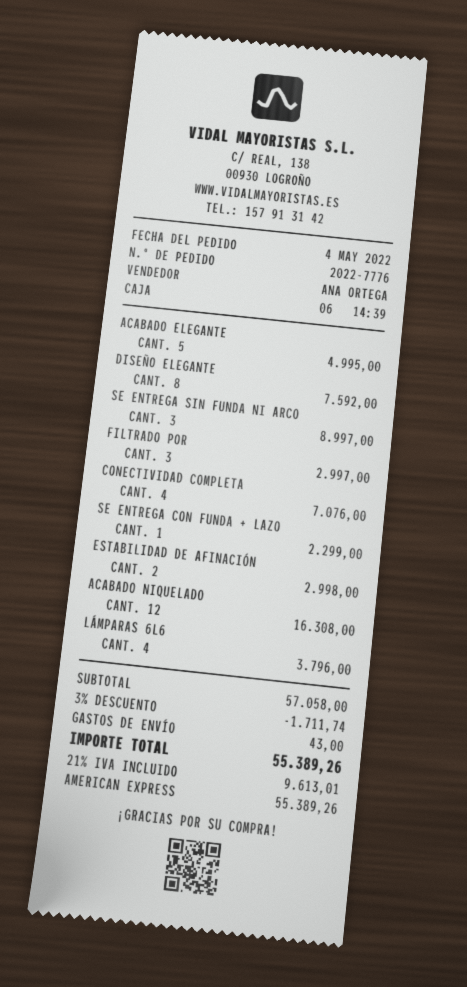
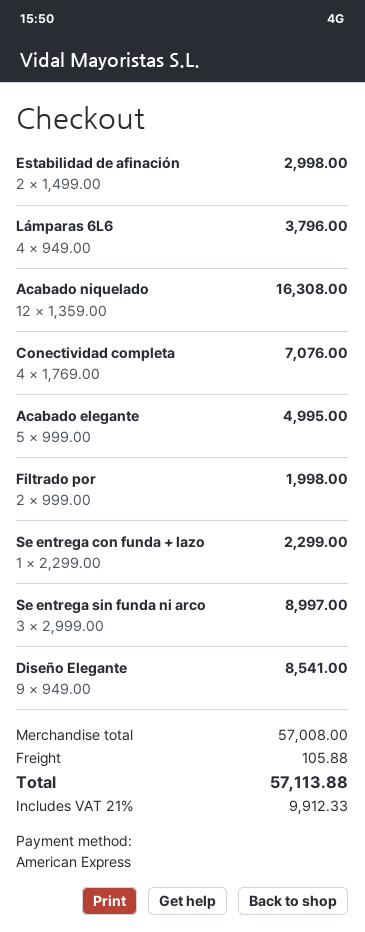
DISEÑO ELEGANTE: 8 for 7592.00 -> 9 for 8541.00
FILTRADO POR: 3 for 2997.00 -> 2 for 1998.00
subtotal: 57058.00 -> 57008.00
discount: 3% = 1711.74 -> none
shipping: 43.00 -> 105.88
tax: 21% = 9613.01 -> 21% = 9912.33
total: 55389.26 -> 57113.88

